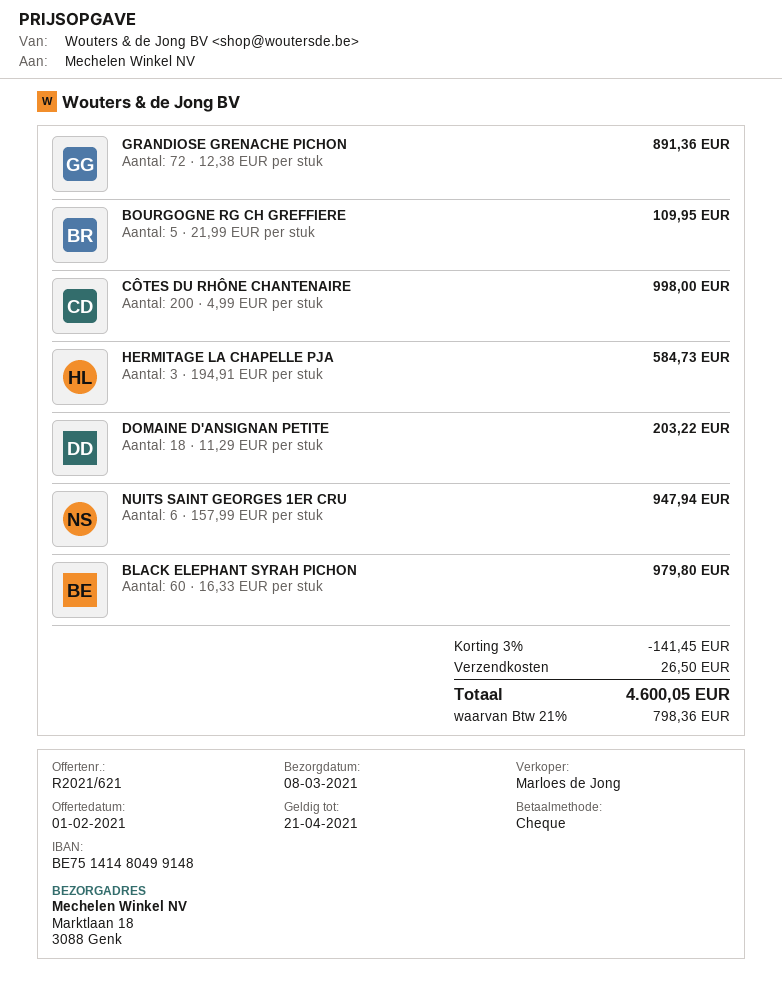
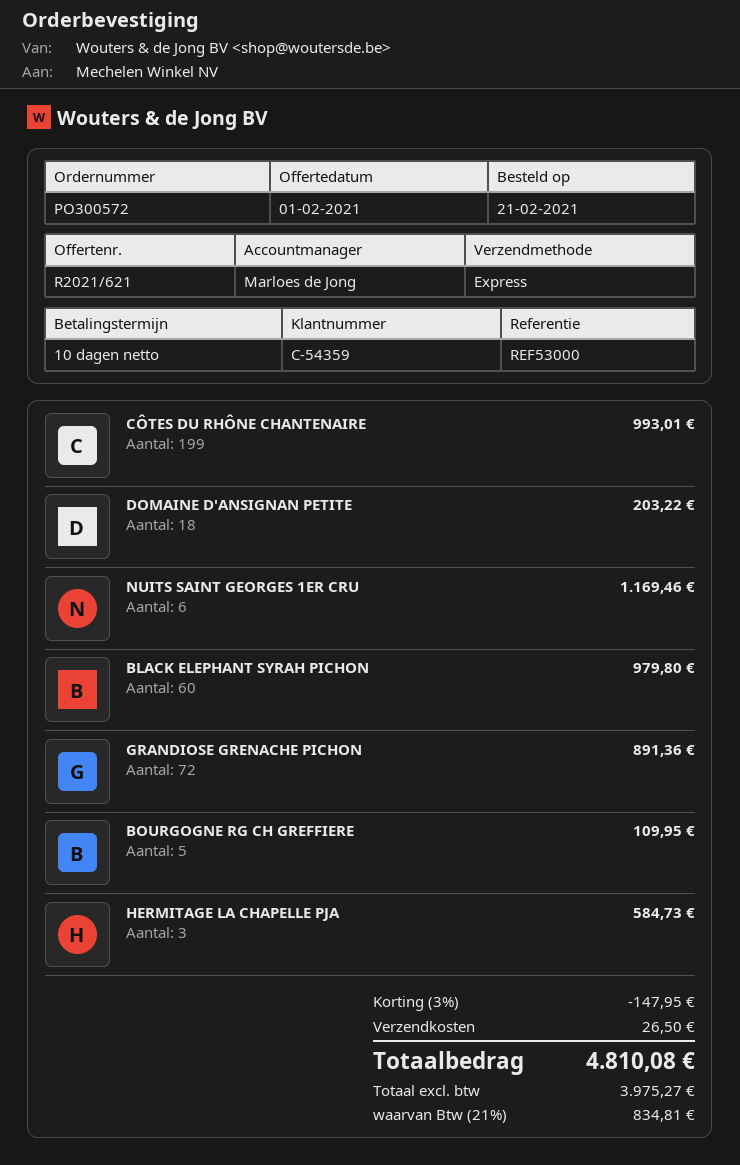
CÔTES DU RHÔNE CHANTENAIRE: 200 for 998.00 -> 199 for 993.01
NUITS SAINT GEORGES 1ER CRU: 6 for 947.94 -> 6 for 1169.46
discount: 3% = 141.45 -> 3% = 147.95
tax: 21% = 798.36 -> 21% = 834.81
total: 4600.05 -> 4810.08

